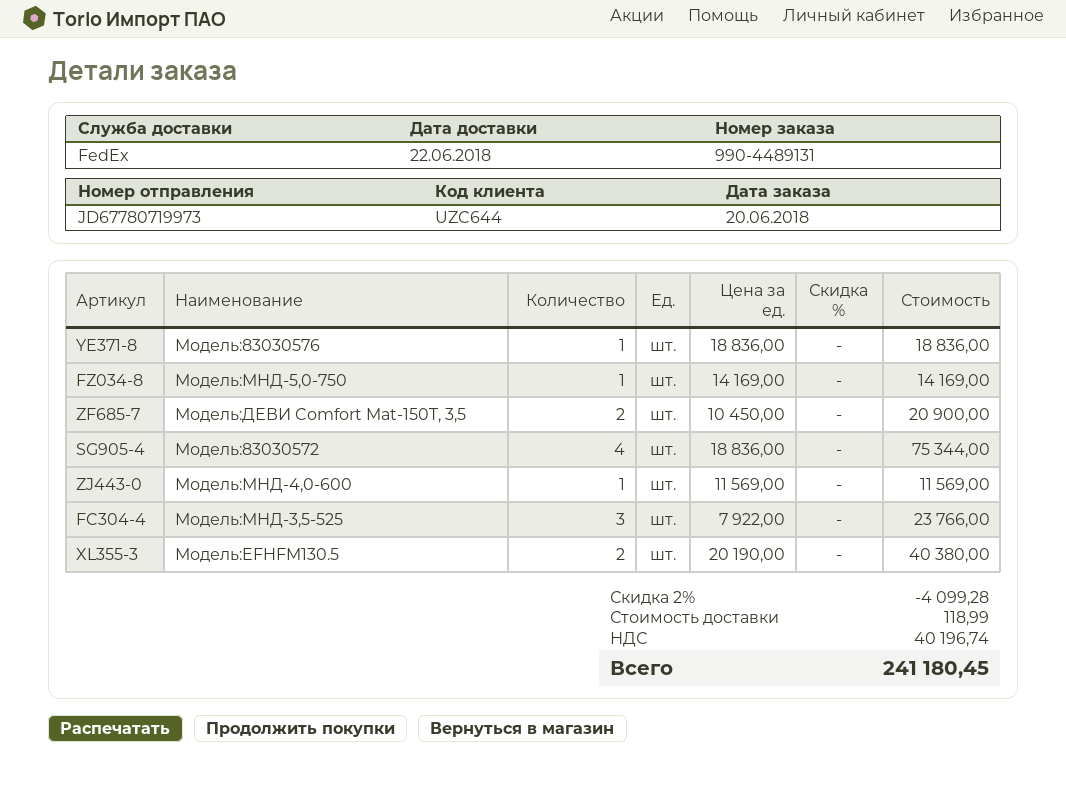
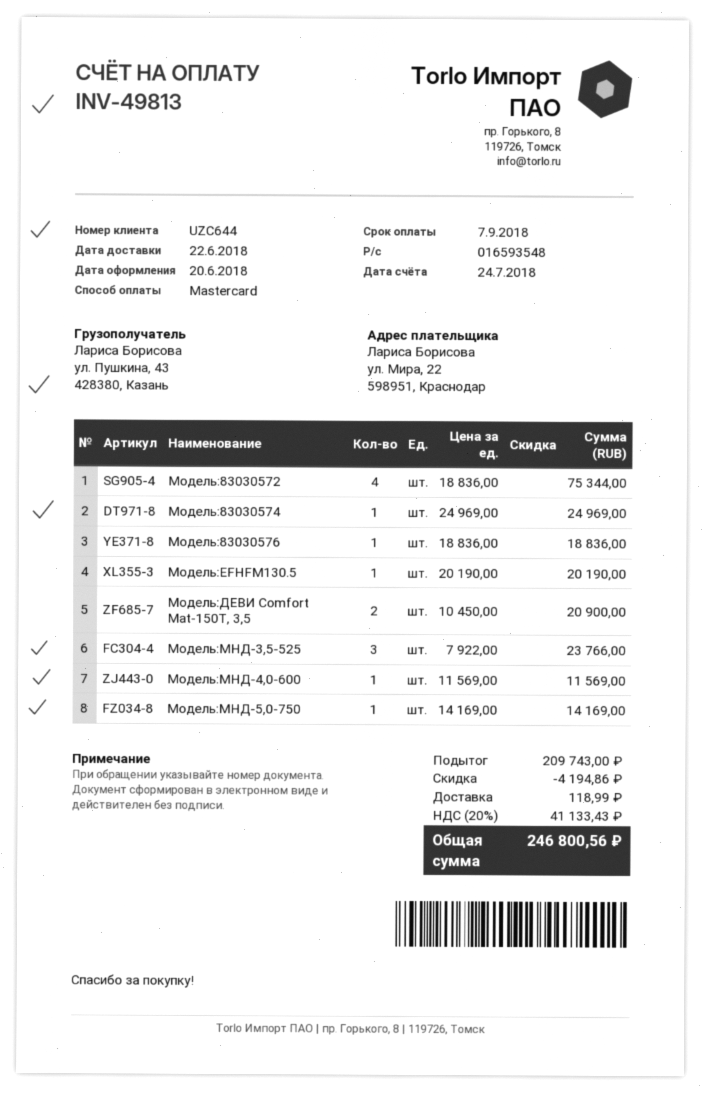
Модель:EFHFM130.5: 2 x 20190.00 = 40380.00 -> 1 x 20190.00 = 20190.00
Модель:83030574: none -> 1 x 24969.00 = 24969.00
discount: 4099.28 -> 4194.86
tax: 40196.74 -> 41133.43
total: 241180.45 -> 246800.56

